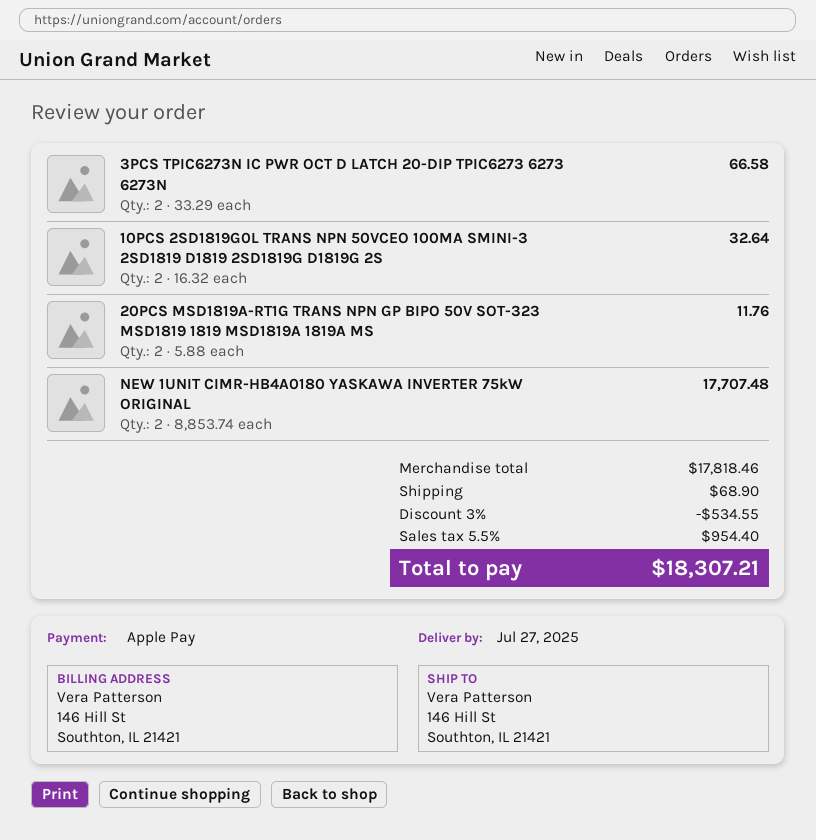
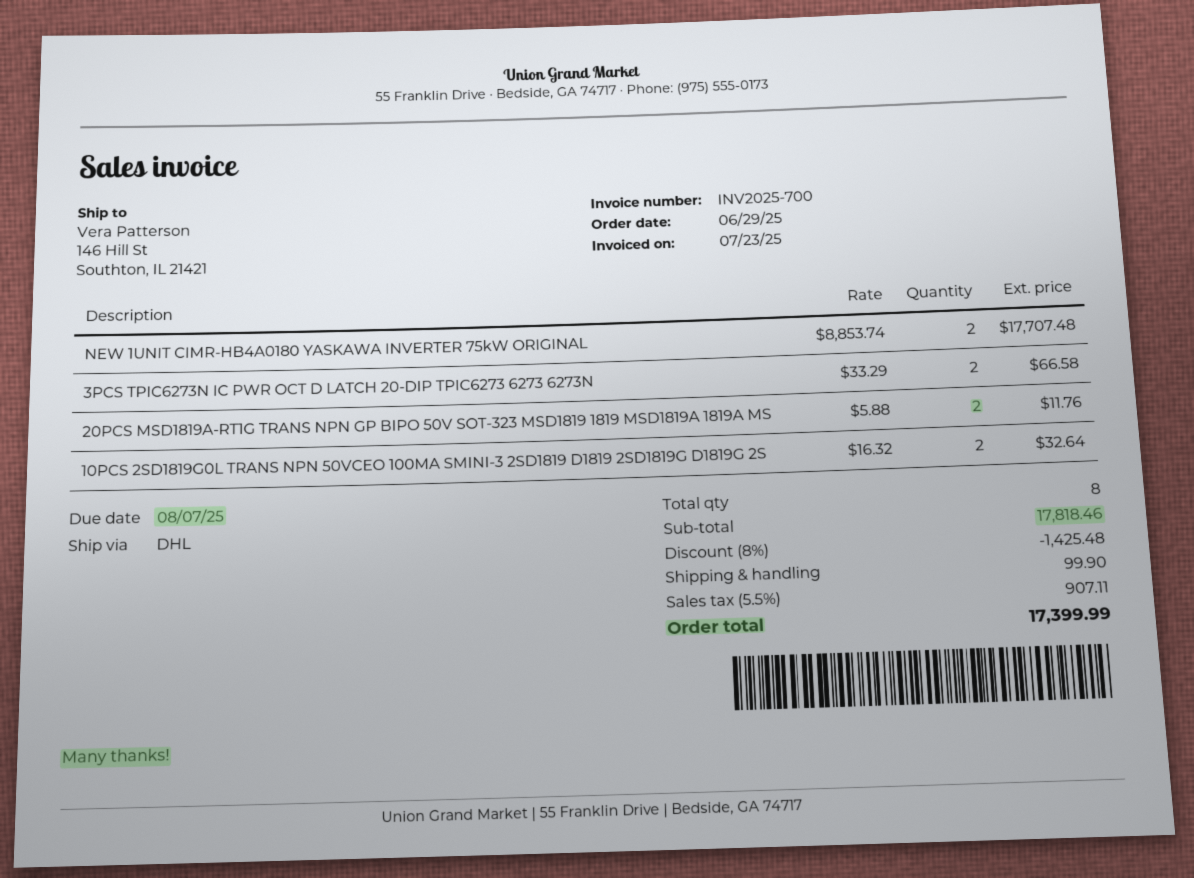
discount: 3% = 534.55 -> 8% = 1425.48
shipping: 68.90 -> 99.90
tax: 5.5% = 954.40 -> 5.5% = 907.11
total: 18307.21 -> 17399.99

